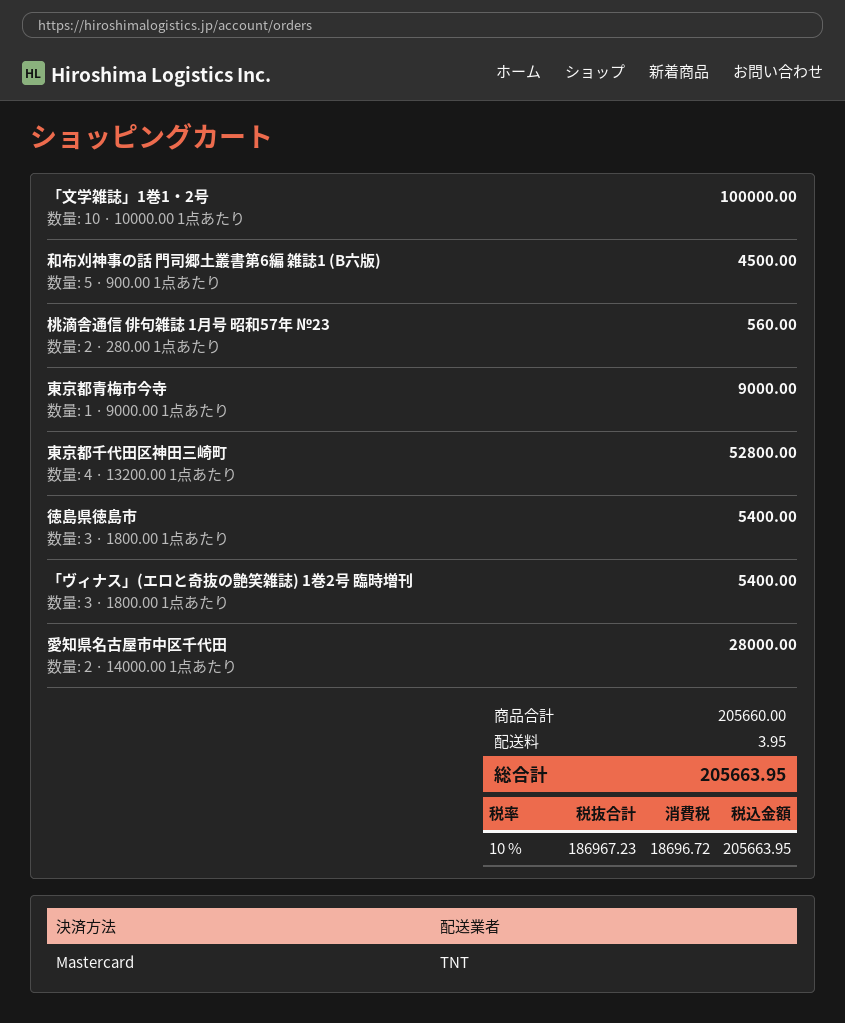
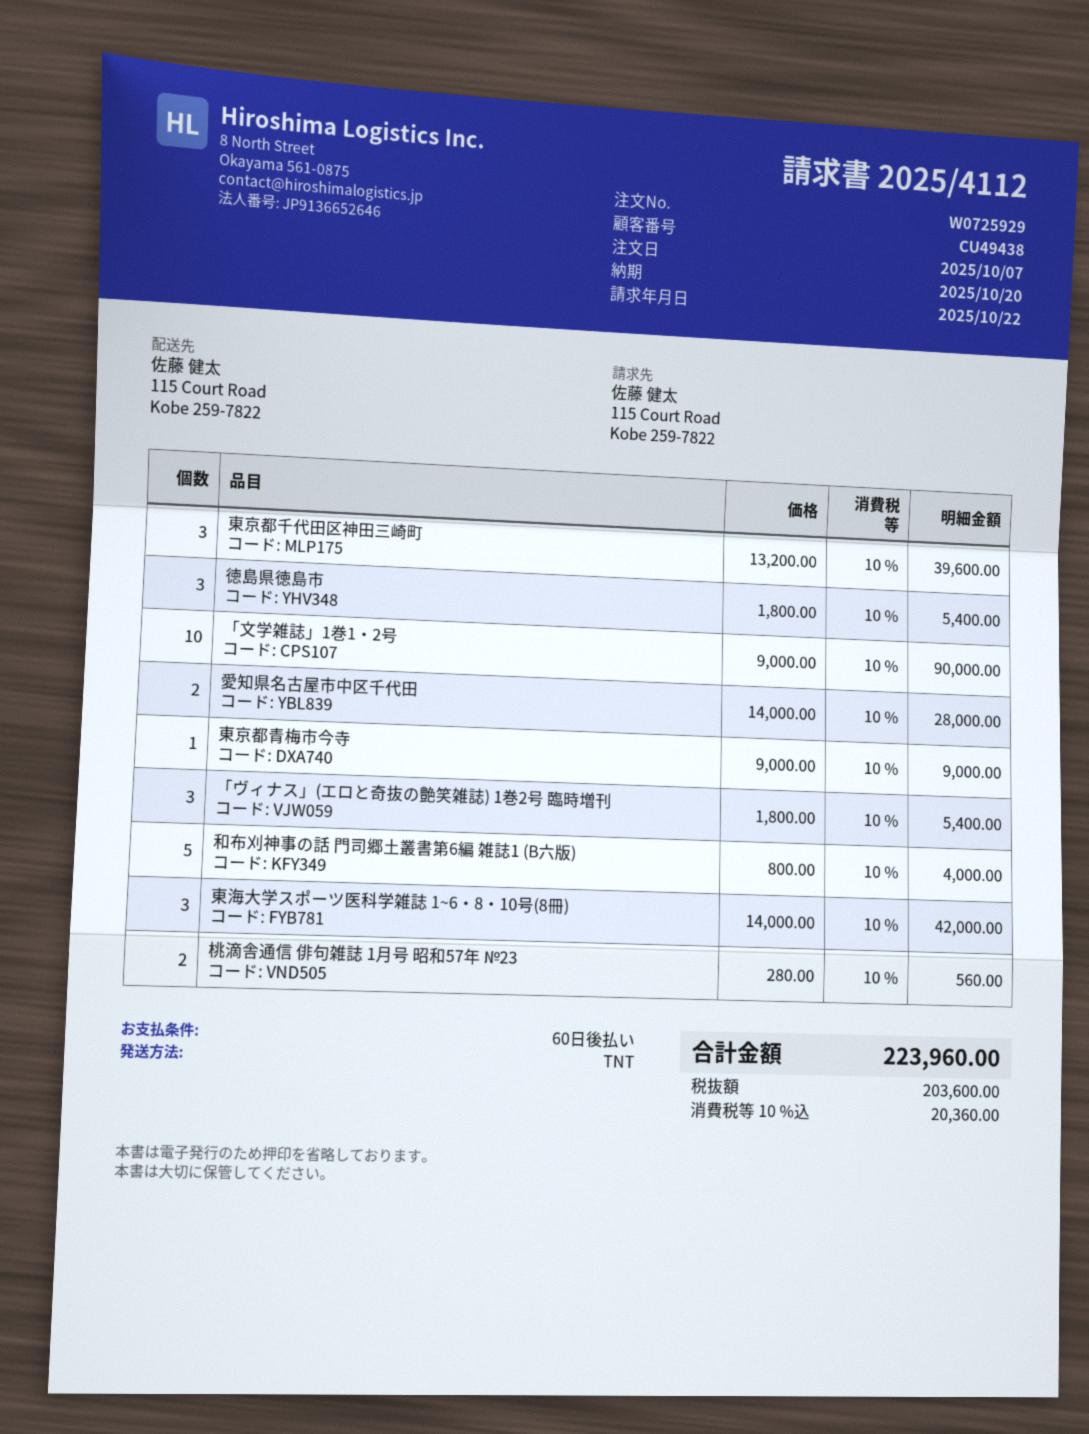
「文学雑誌」1巻1・2号: 10 x 10000.00 = 100000.00 -> 10 x 9000.00 = 90000.00
和布刈神事の話 門司郷土叢書第6編 雑誌1 (B六版): 5 x 900.00 = 4500.00 -> 5 x 800.00 = 4000.00
東京都千代田区神田三崎町: 4 x 13200.00 = 52800.00 -> 3 x 13200.00 = 39600.00
東海大学スポーツ医科学雑誌 1~6・8・10号(8冊): none -> 3 x 14000.00 = 42000.00
shipping: 3.95 -> none
net: 186967.23 -> 203600.00
tax: 10% = 18696.72 -> 10% = 20360.00
total: 205663.95 -> 223960.00

